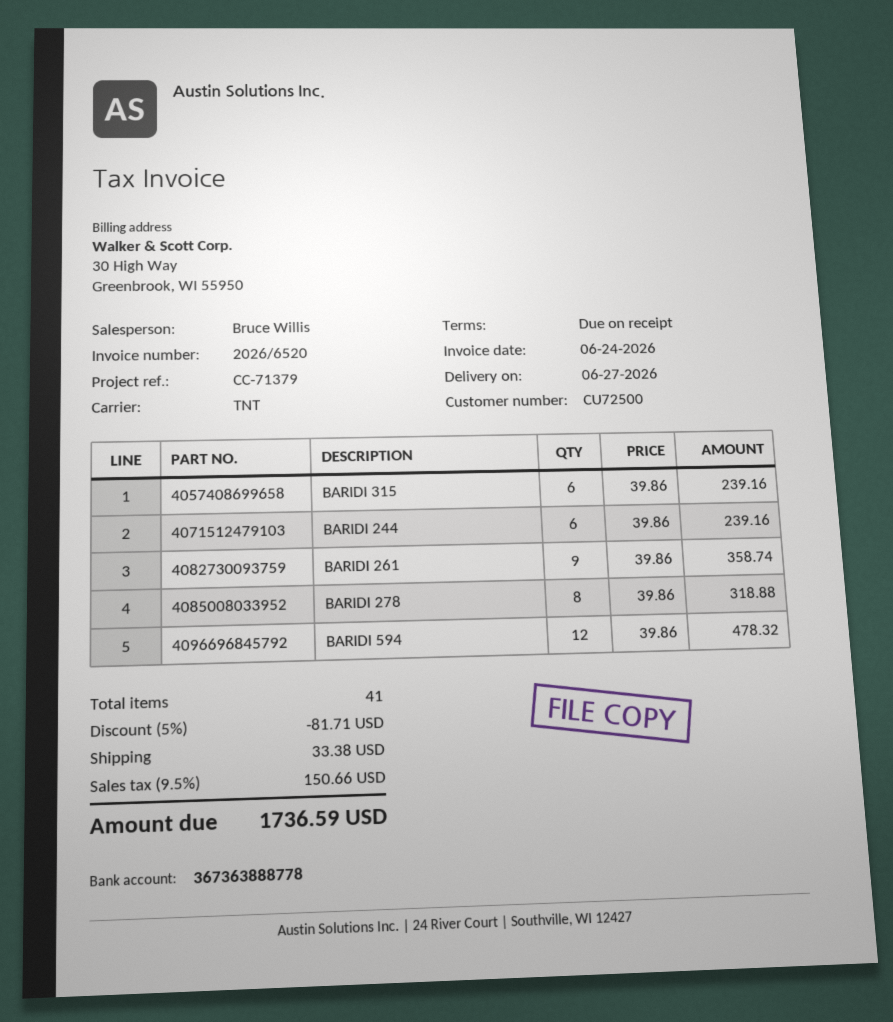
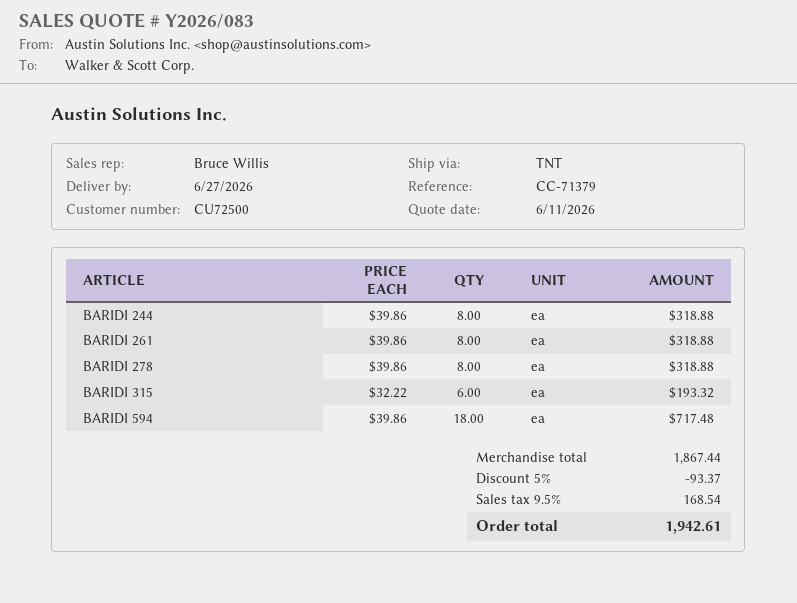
BARIDI 315: 6 x 39.86 = 239.16 -> 6 x 32.22 = 193.32
BARIDI 244: 6 x 39.86 = 239.16 -> 8 x 39.86 = 318.88
BARIDI 261: 9 x 39.86 = 358.74 -> 8 x 39.86 = 318.88
BARIDI 594: 12 x 39.86 = 478.32 -> 18 x 39.86 = 717.48
discount: 5% = 81.71 -> 5% = 93.37
shipping: 33.38 -> none
tax: 9.5% = 150.66 -> 9.5% = 168.54
total: 1736.59 -> 1942.61

